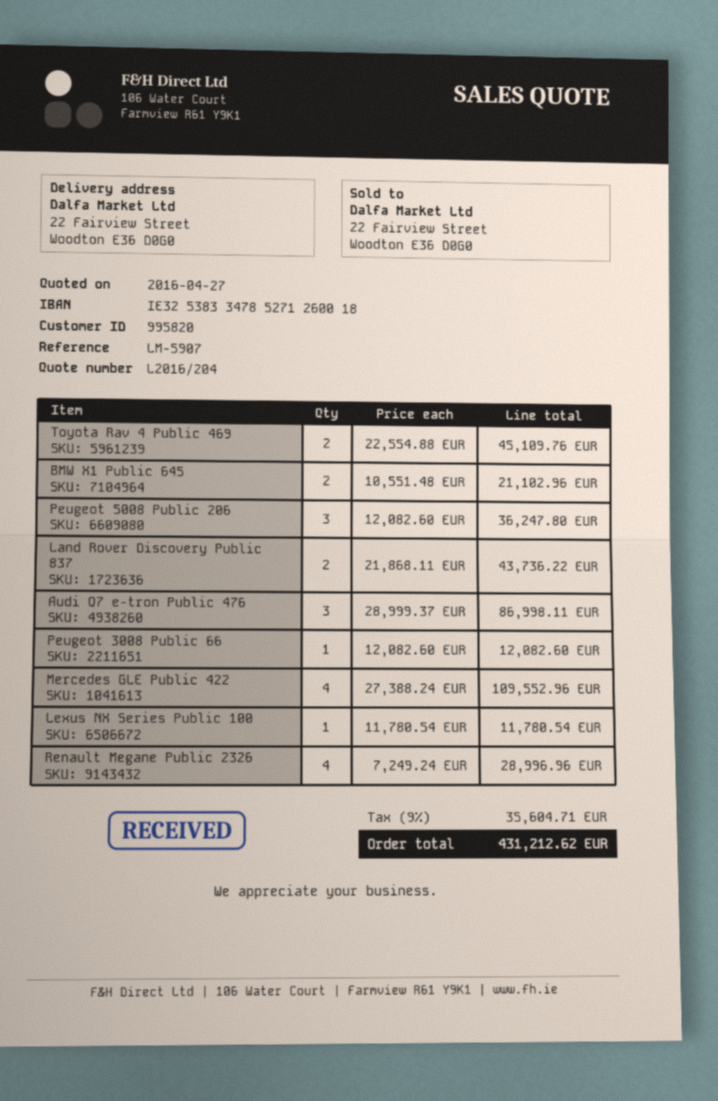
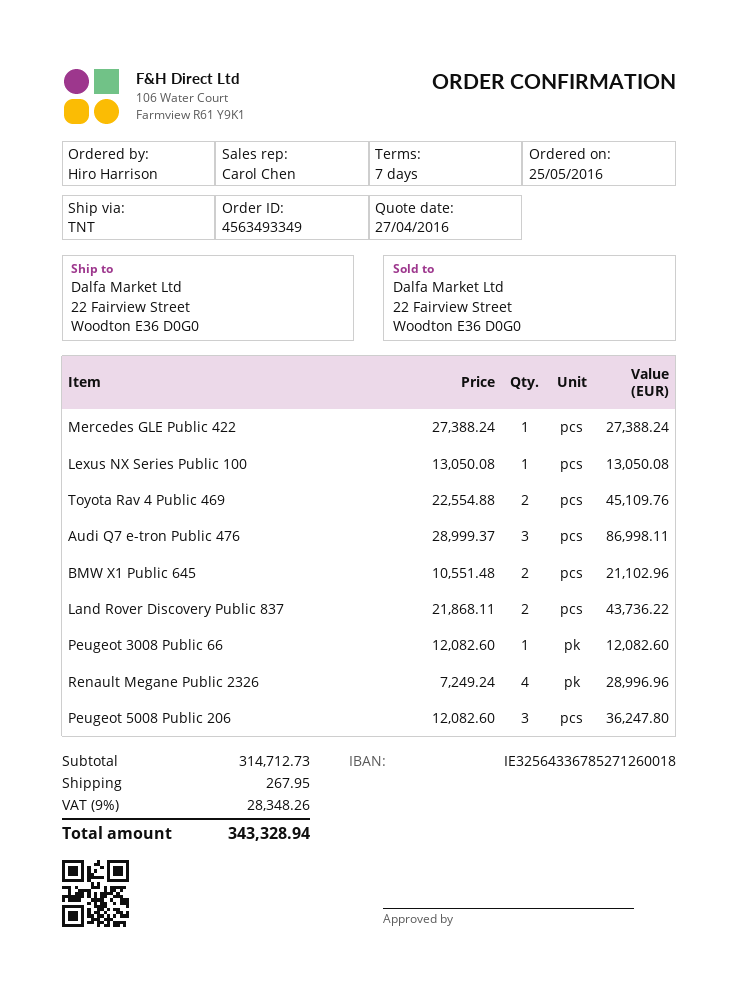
bank account: IE32538334785271260018 -> IE32564336785271260018
Mercedes GLE Public 422: 4 x 27388.24 = 109552.96 -> 1 x 27388.24 = 27388.24
Lexus NX Series Public 100: 1 x 11780.54 = 11780.54 -> 1 x 13050.08 = 13050.08
shipping: none -> 267.95
tax: 9% = 35604.71 -> 9% = 28348.26
total: 431212.62 -> 343328.94

